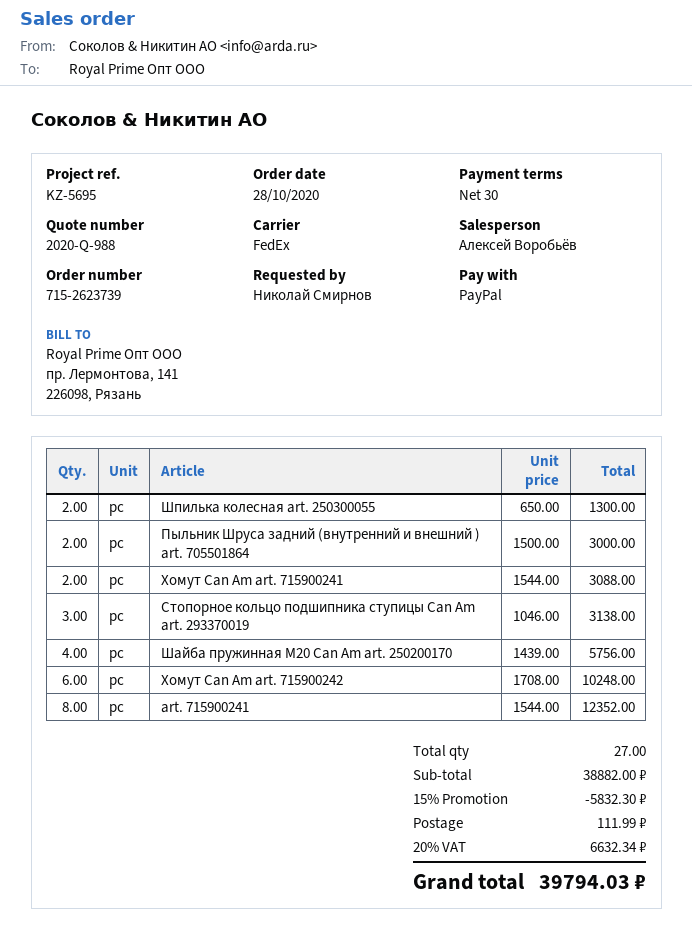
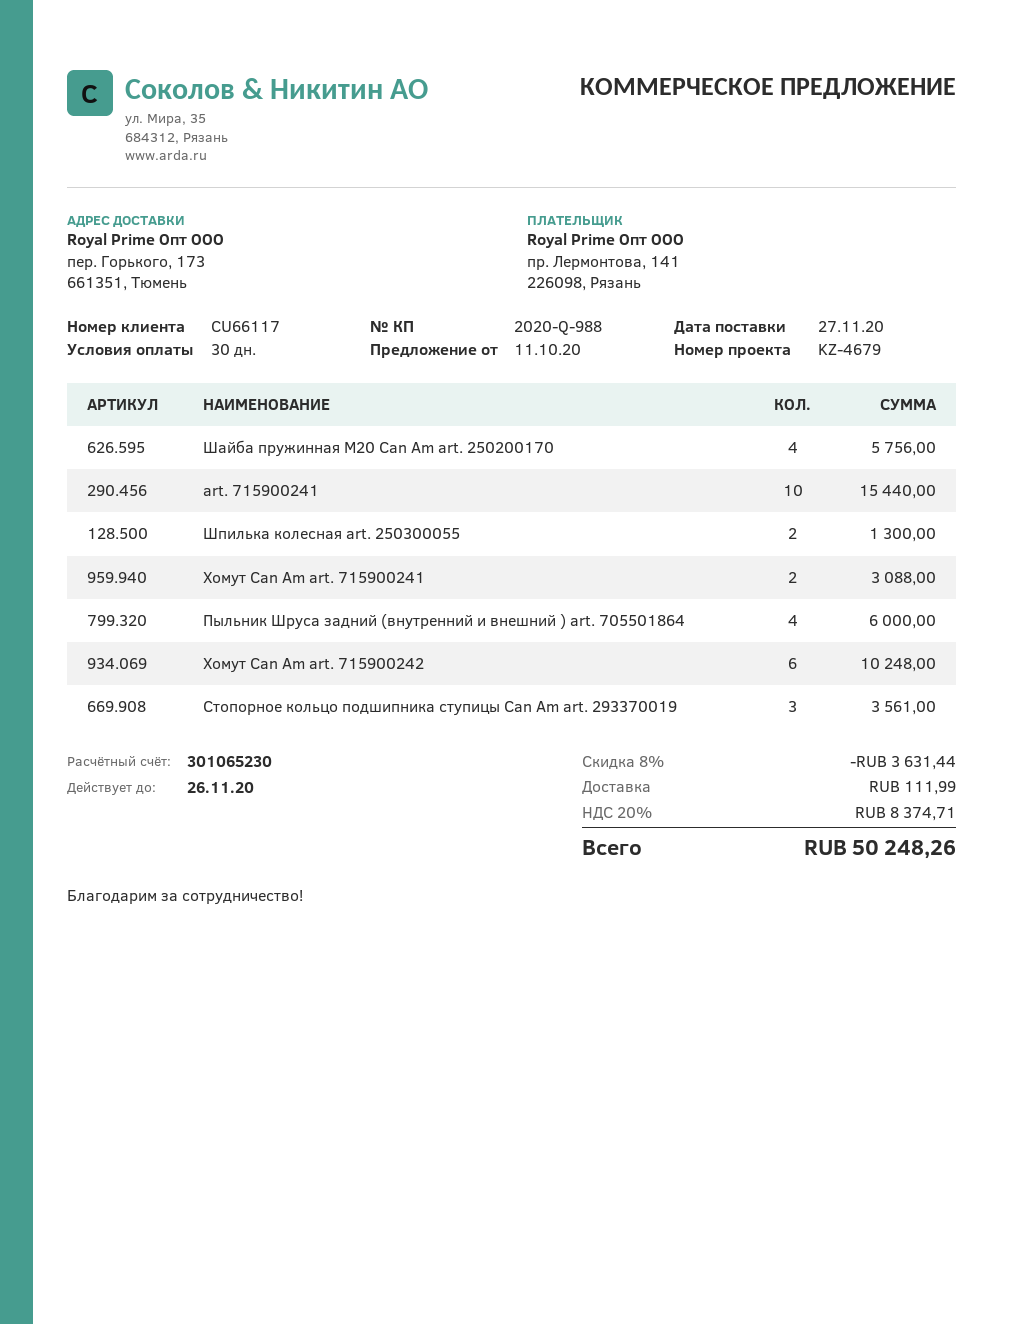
reference: KZ-5695 -> KZ-4679
Пыльник Шруса задний (внутренний и внешний ) art. 705501864: 2 for 3000.00 -> 4 for 6000.00
Стопорное кольцо подшипника ступицы Can Am art. 293370019: 3 for 3138.00 -> 3 for 3561.00
art. 715900241: 8 for 12352.00 -> 10 for 15440.00
discount: 15% = 5832.30 -> 8% = 3631.44
tax: 20% = 6632.34 -> 20% = 8374.71
total: 39794.03 -> 50248.26

